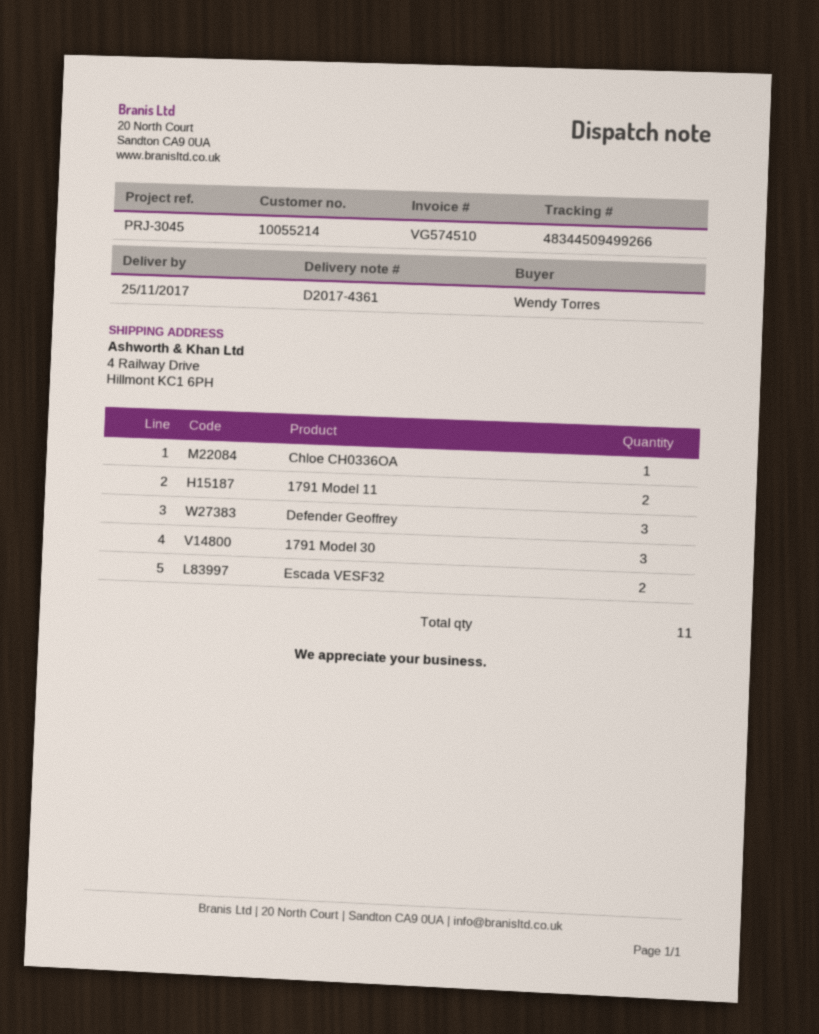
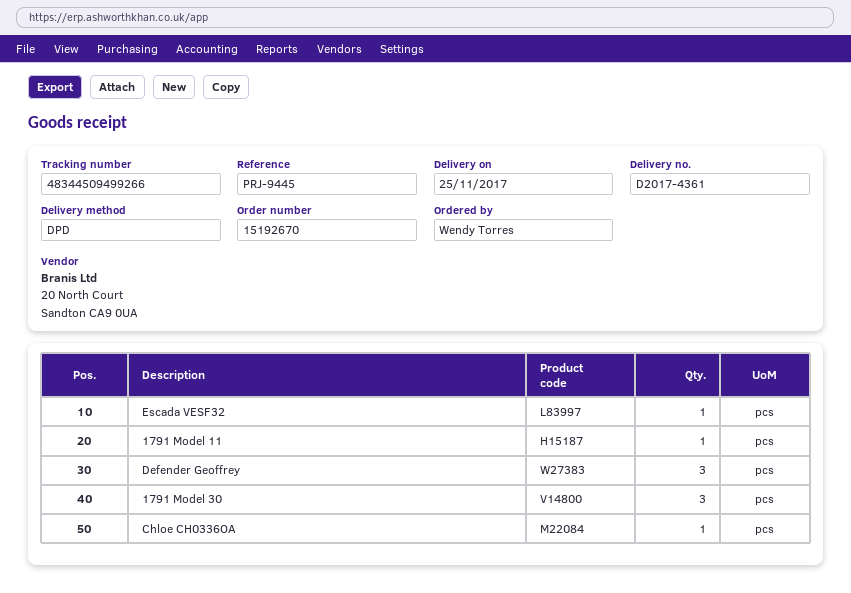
reference: PRJ-3045 -> PRJ-9445
1791 Model 11: 2 -> 1
Escada VESF32: 2 -> 1

